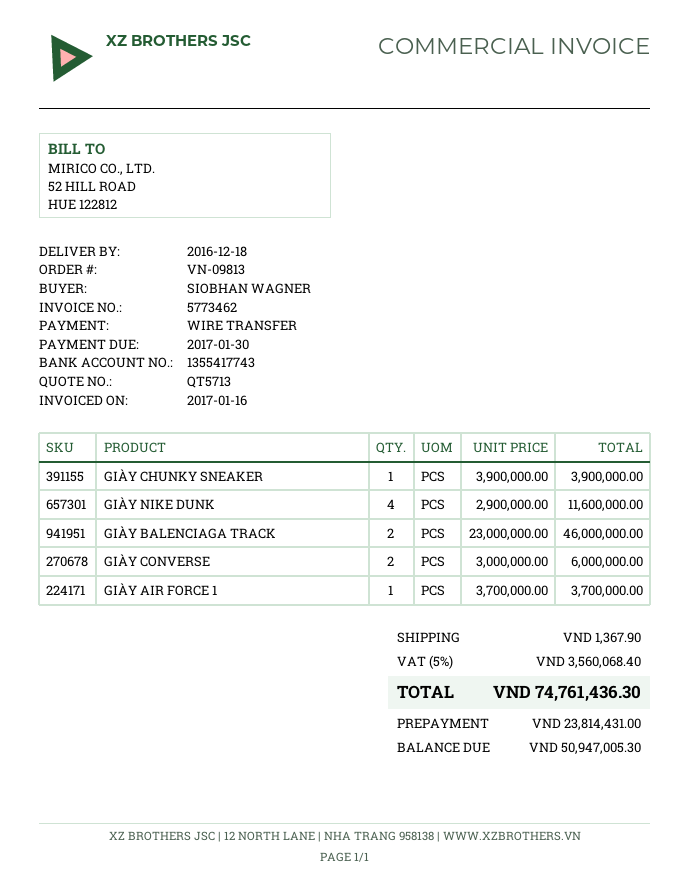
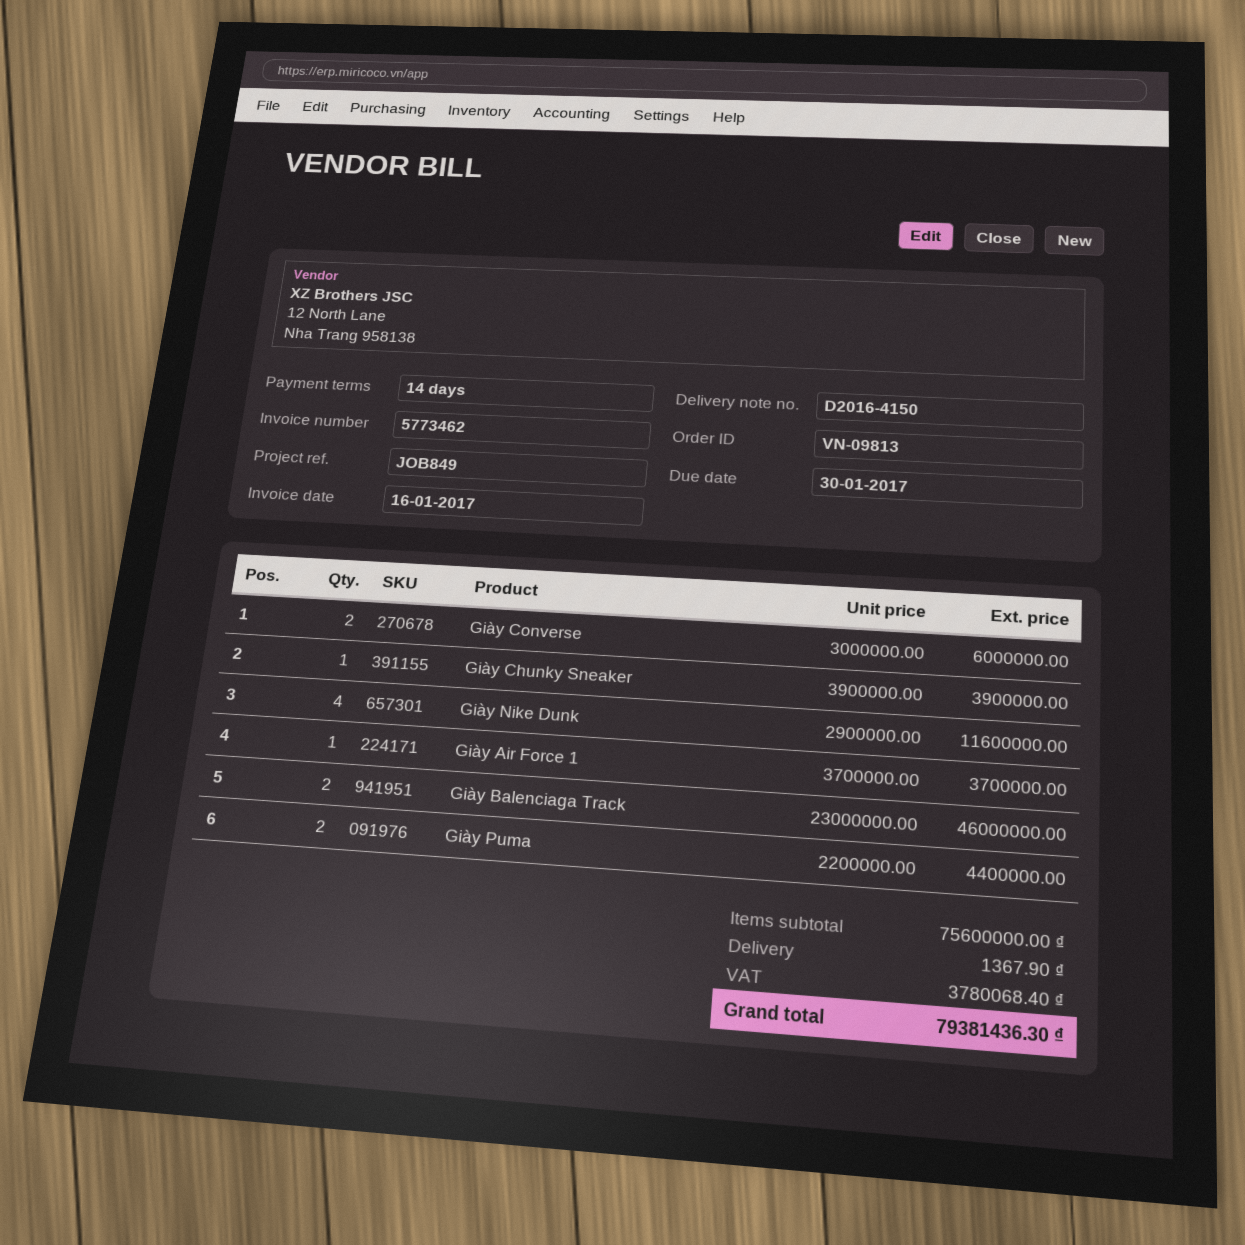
Giày Puma: none -> 2 x 2200000.00 = 4400000.00
tax: 3560068.40 -> 3780068.40
total: 74761436.30 -> 79381436.30

